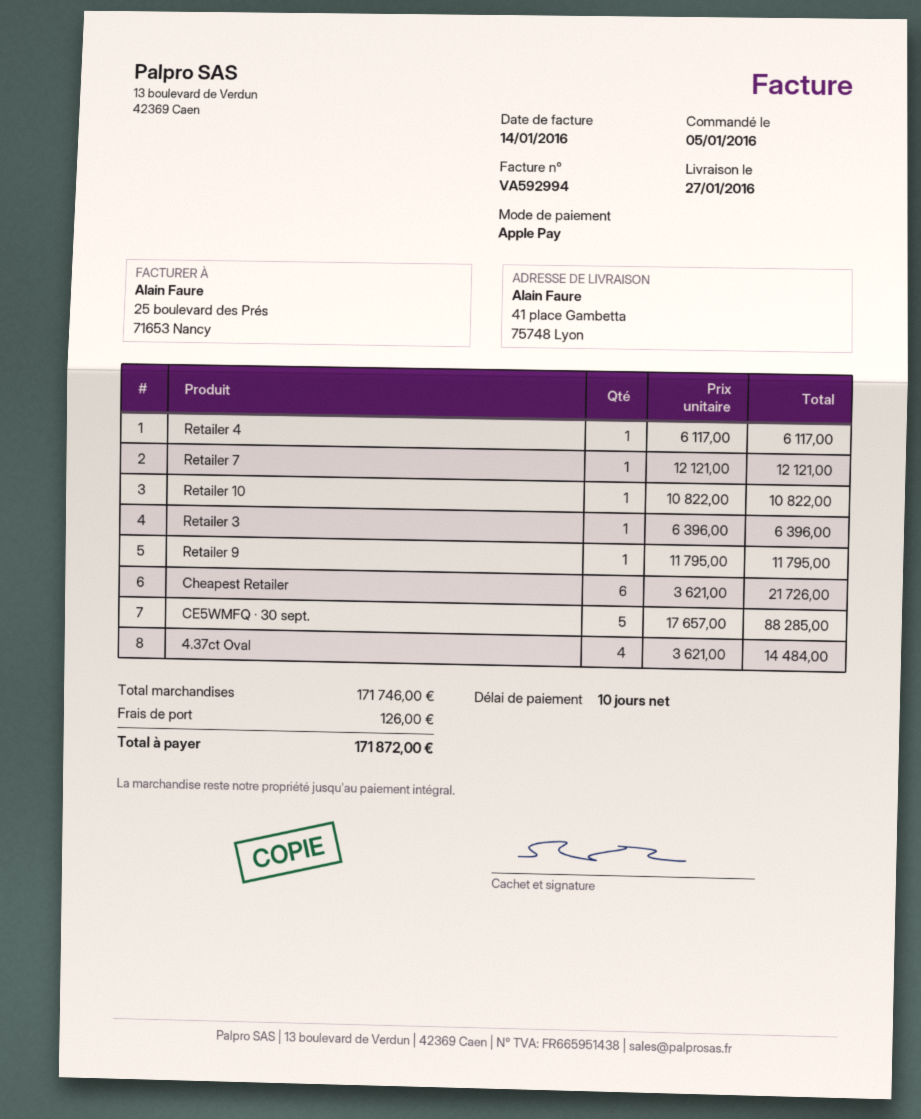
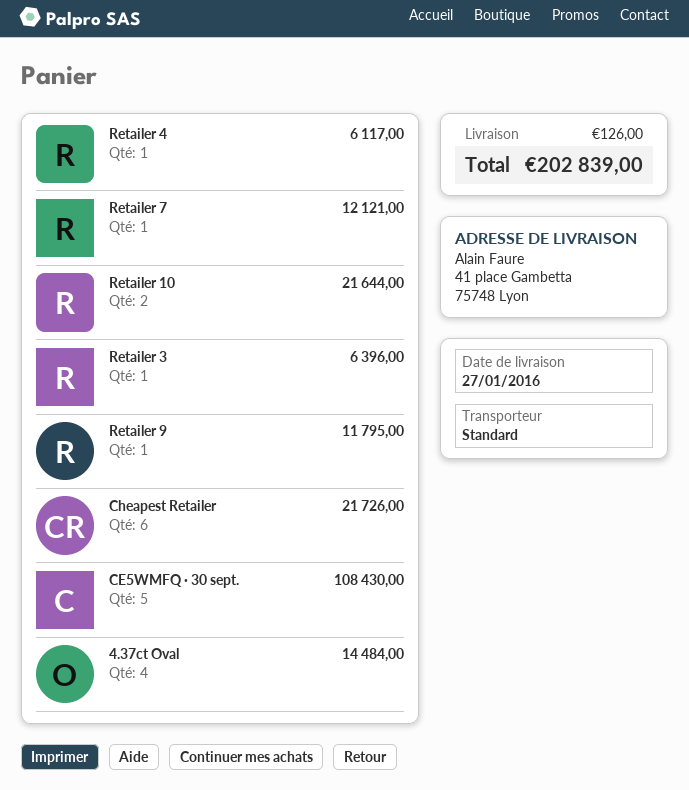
Retailer 10: 1 for 10822.00 -> 2 for 21644.00
CE5WMFQ · 30 sept.: 5 for 88285.00 -> 5 for 108430.00
total: 171872.00 -> 202839.00

